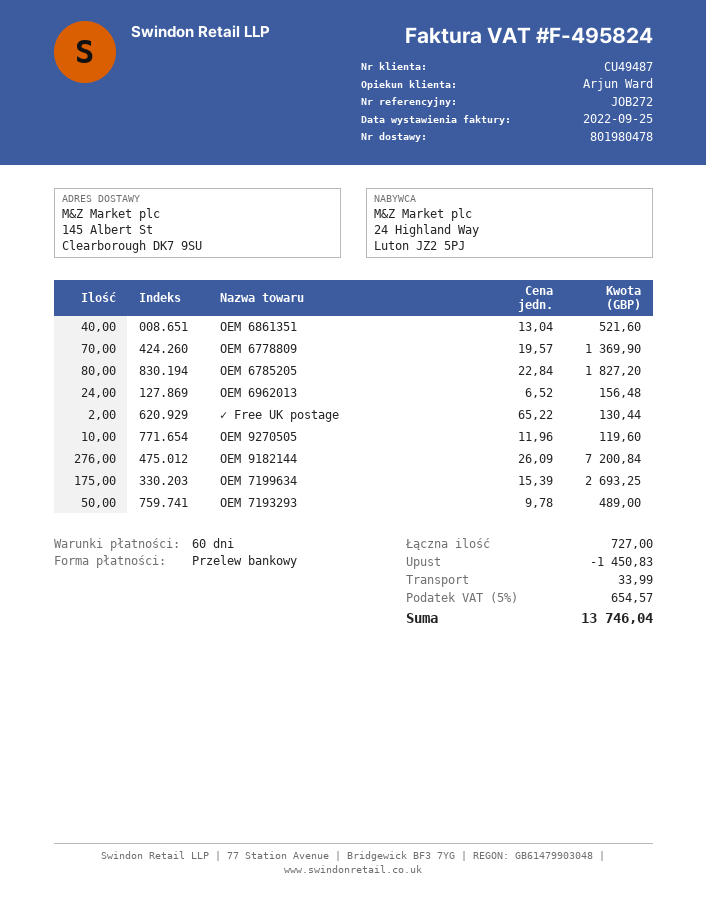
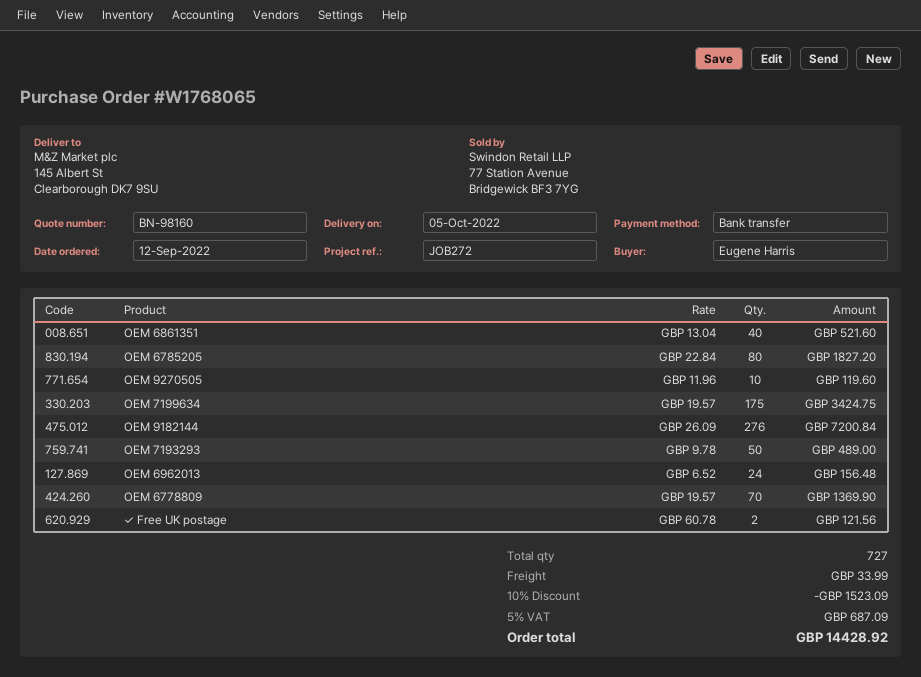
✓ Free UK postage: 2 x 65.22 = 130.44 -> 2 x 60.78 = 121.56
OEM 7199634: 175 x 15.39 = 2693.25 -> 175 x 19.57 = 3424.75
discount: 1450.83 -> 1523.09
tax: 5% = 654.57 -> 5% = 687.09
total: 13746.04 -> 14428.92

